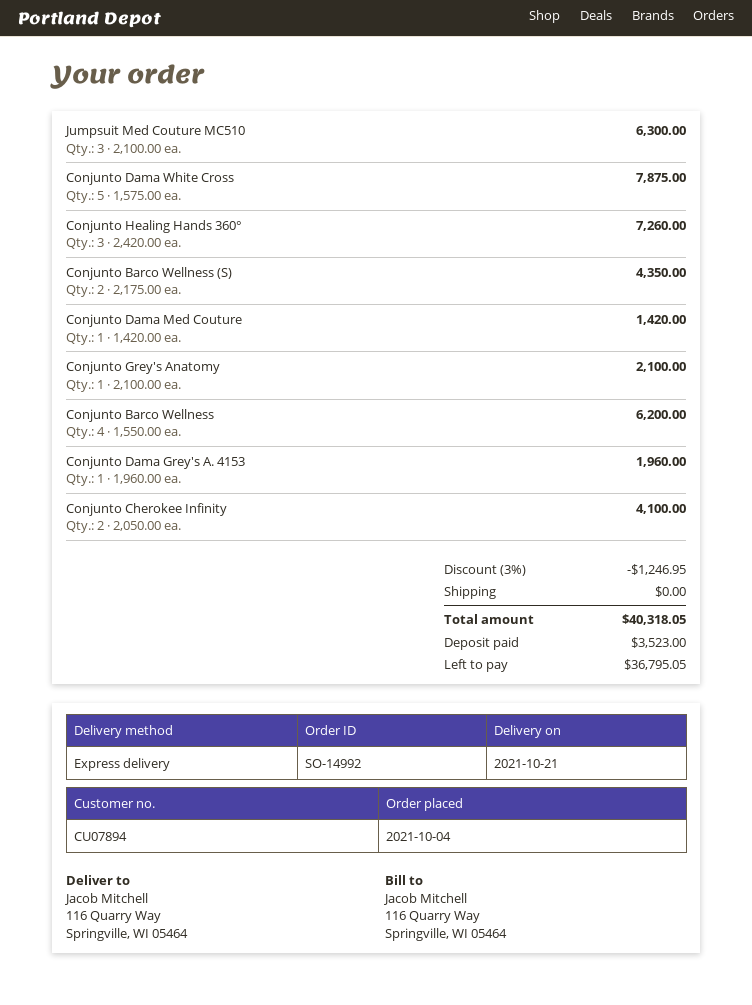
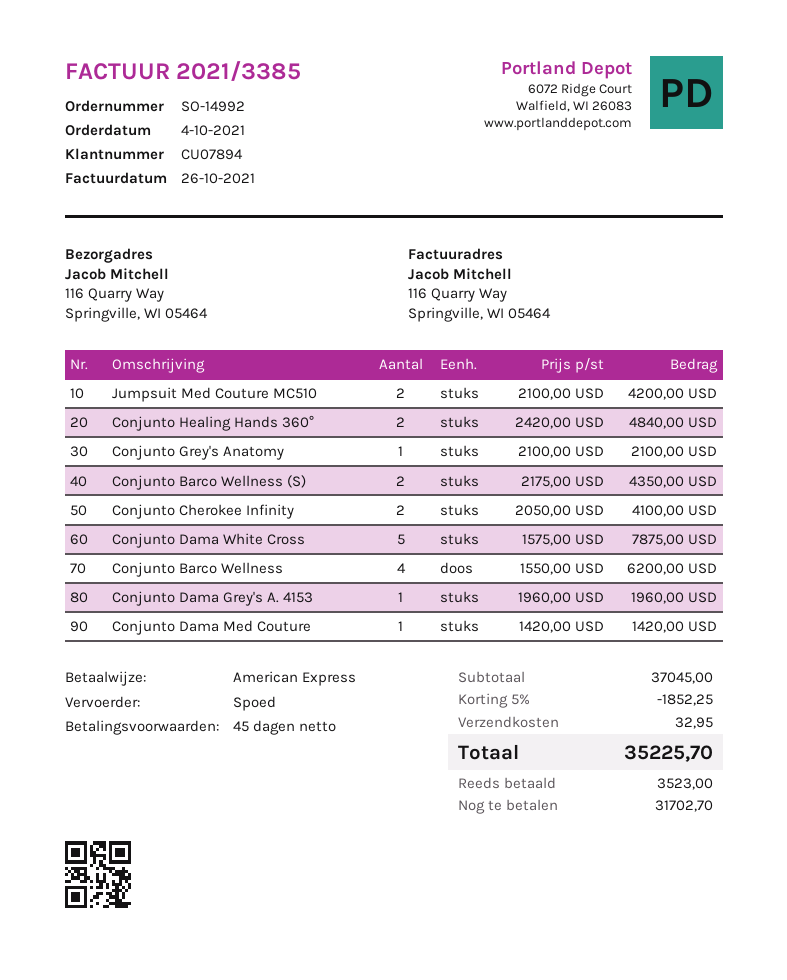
Jumpsuit Med Couture MC510: 3 x 2100.00 = 6300.00 -> 2 x 2100.00 = 4200.00
Conjunto Healing Hands 360°: 3 x 2420.00 = 7260.00 -> 2 x 2420.00 = 4840.00
discount: 3% = 1246.95 -> 5% = 1852.25
shipping: 0.00 -> 32.95
total: 40318.05 -> 35225.70
balance: 36795.05 -> 31702.70

